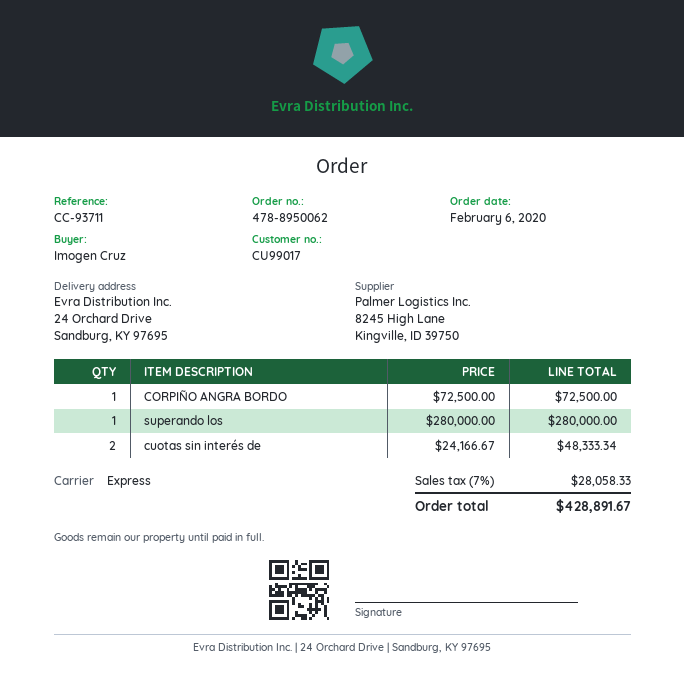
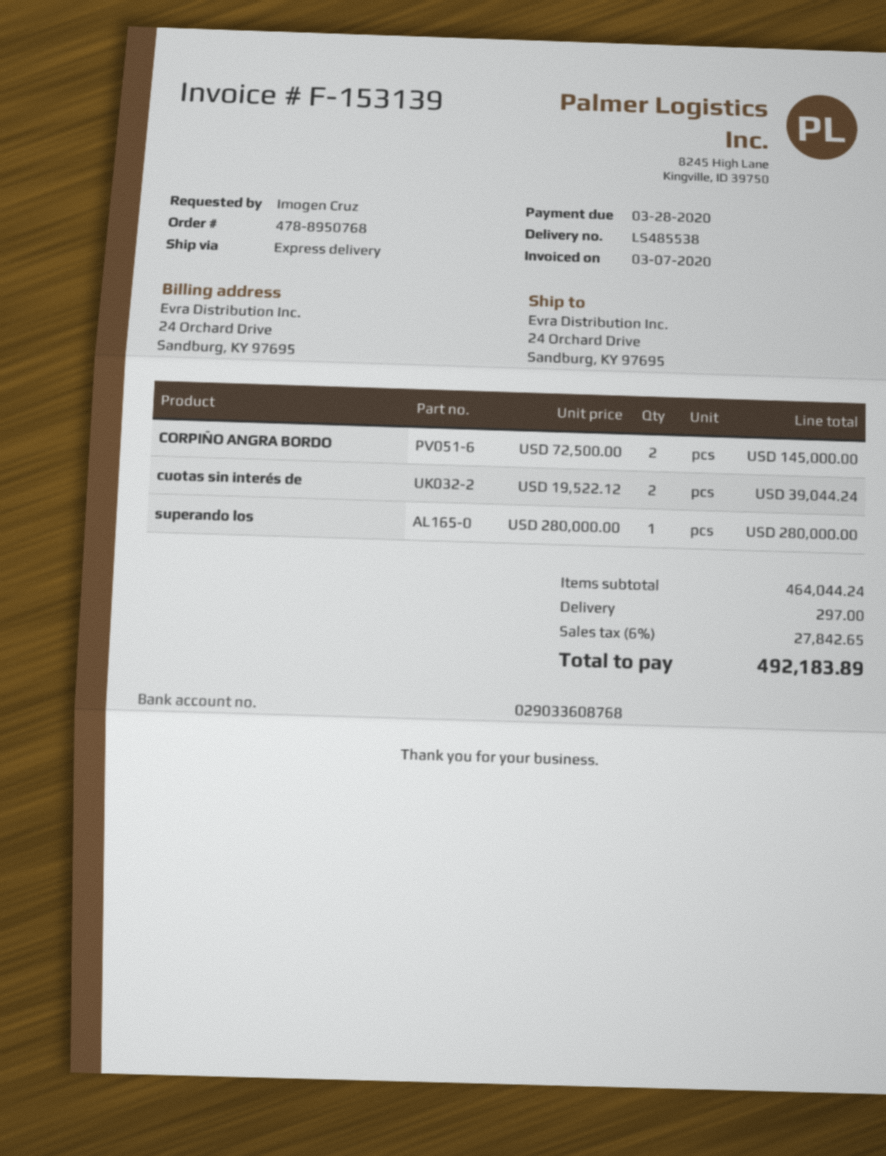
order number: 478-8950062 -> 478-8950768
CORPIÑO ANGRA BORDO: 1 x 72500.00 = 72500.00 -> 2 x 72500.00 = 145000.00
cuotas sin interés de: 2 x 24166.67 = 48333.34 -> 2 x 19522.12 = 39044.24
shipping: none -> 297.00
tax: 7% = 28058.33 -> 6% = 27842.65
total: 428891.67 -> 492183.89

